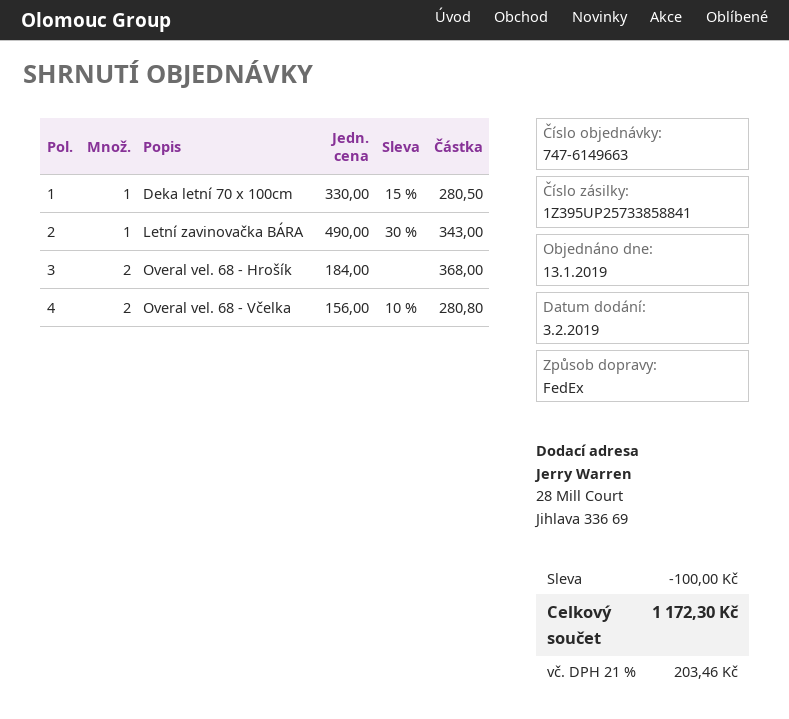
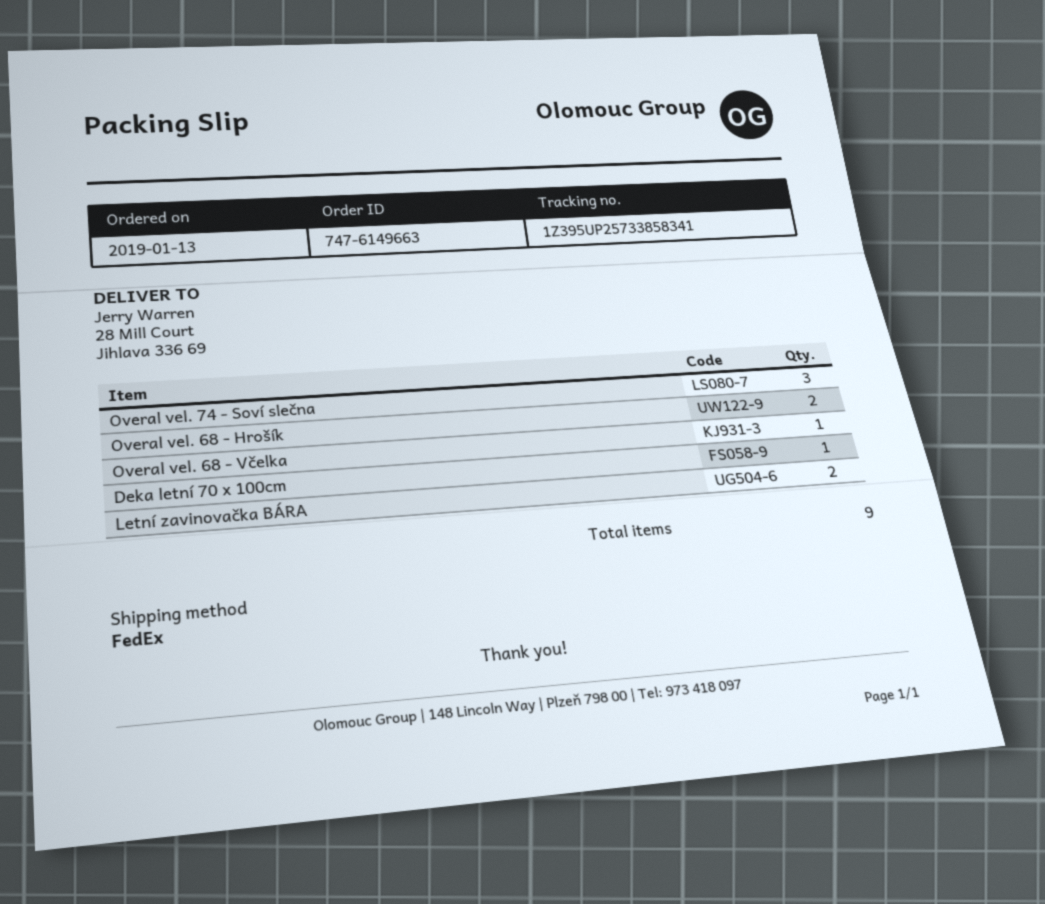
tracking number: 1Z395UP25733858841 -> 1Z395UP25733858341
Letní zavinovačka BÁRA: 1 -> 2
Overal vel. 68 - Včelka: 2 -> 1
Overal vel. 74 - Soví slečna: none -> 3

